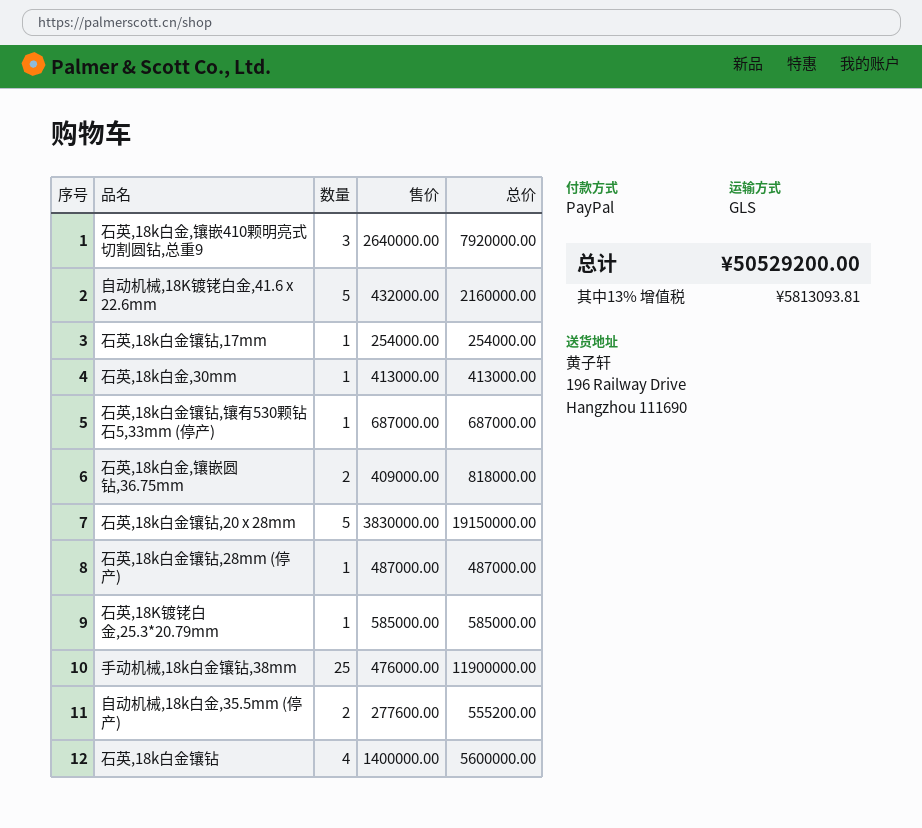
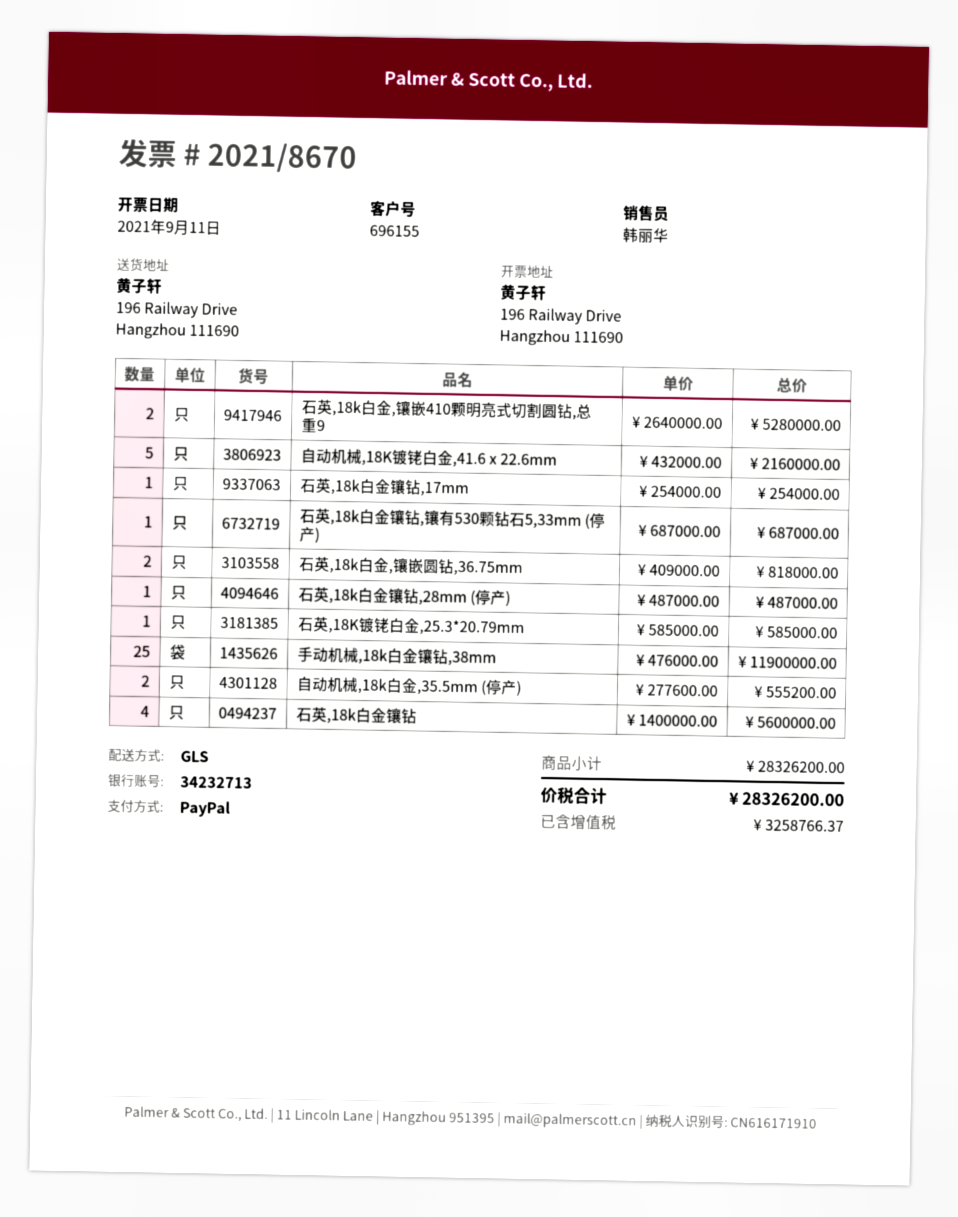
石英,18k白金,镶嵌410颗明亮式切割圆钻,总重9: 3 x 2640000.00 = 7920000.00 -> 2 x 2640000.00 = 5280000.00
石英,18k白金,30mm: 1 x 413000.00 = 413000.00 -> none
石英,18k白金镶钻,20 x 28mm: 5 x 3830000.00 = 19150000.00 -> none
tax: 5813093.81 -> 3258766.37
total: 50529200.00 -> 28326200.00

